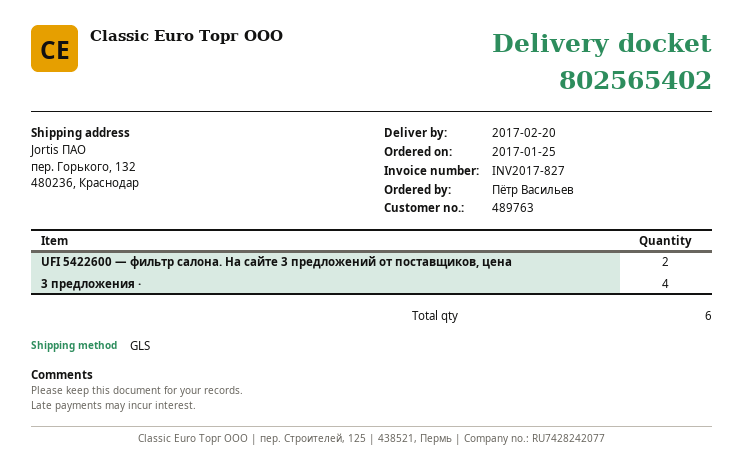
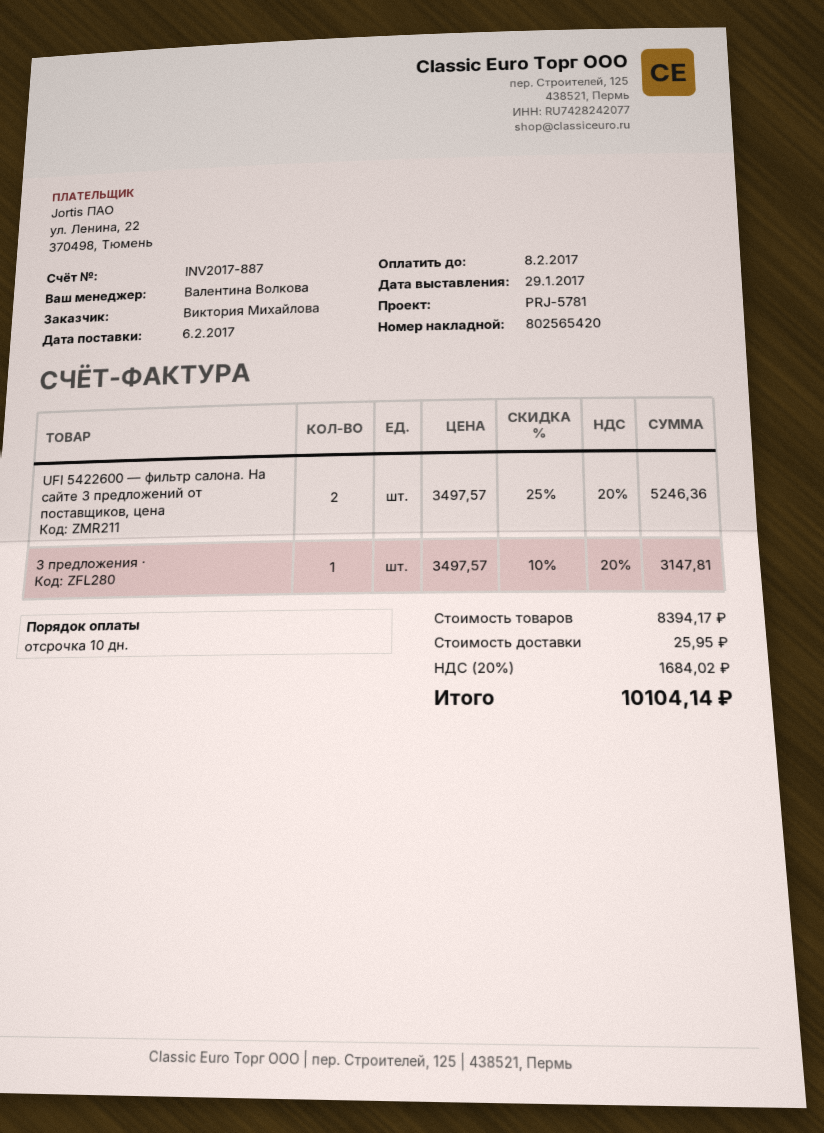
delivery note number: 802565402 -> 802565420
delivery date: 2017-02-20 -> 2017-02-06
invoice number: INV2017-827 -> INV2017-887
ordered by: Пётр Васильев -> Виктория Михайлова
3 предложения ·: 4 -> 1

